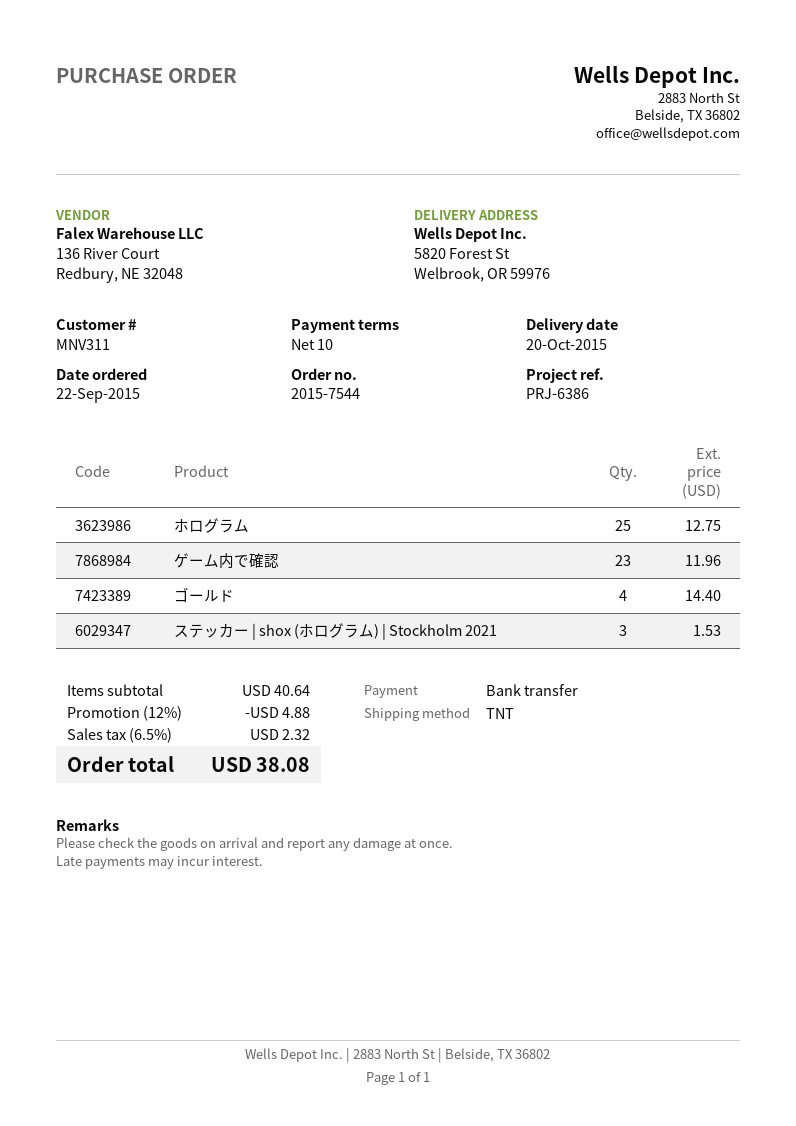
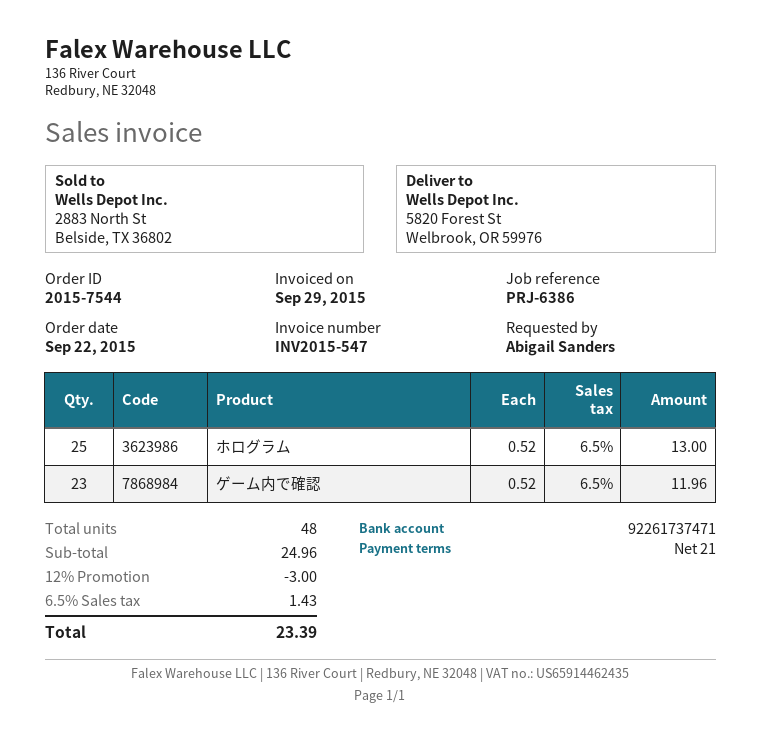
payment terms: 10 days -> 21 days
ホログラム: 25 for 12.75 -> 25 for 13.00
ゴールド: 4 for 14.40 -> none
ステッカー | shox (ホログラム) | Stockholm 2021: 3 for 1.53 -> none
subtotal: 40.64 -> 24.96
discount: 12% = 4.88 -> 12% = 3.00
tax: 6.5% = 2.32 -> 6.5% = 1.43
total: 38.08 -> 23.39

